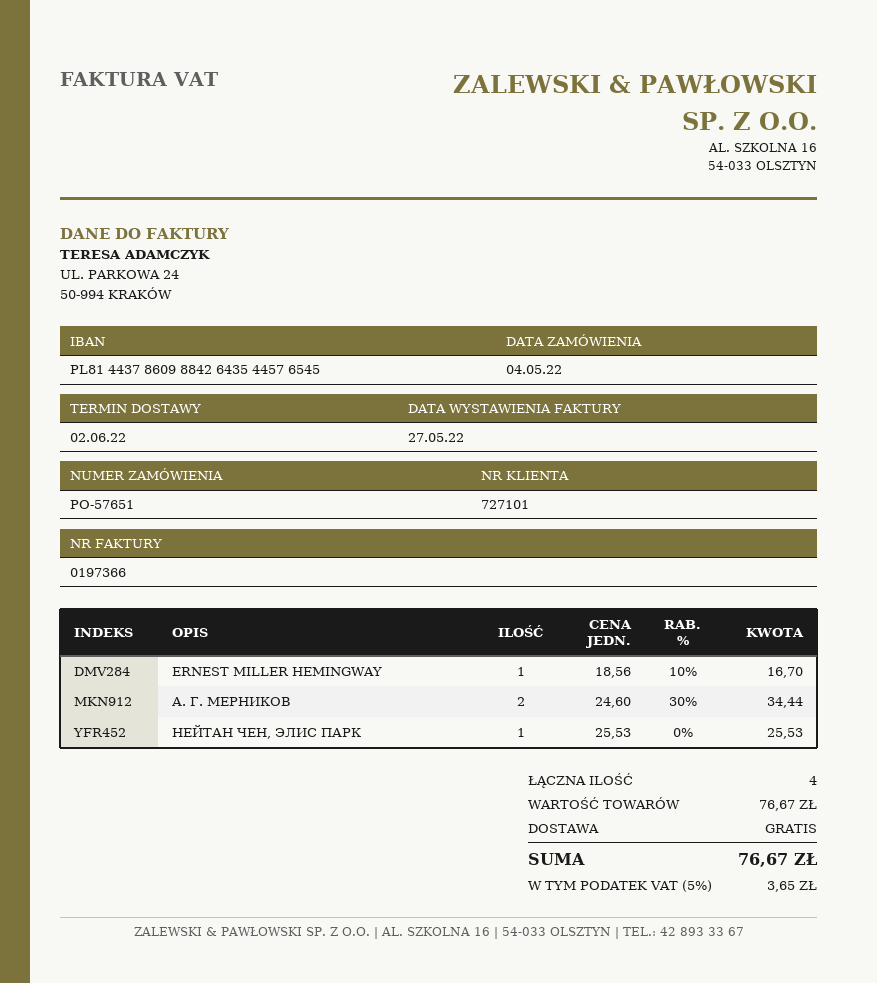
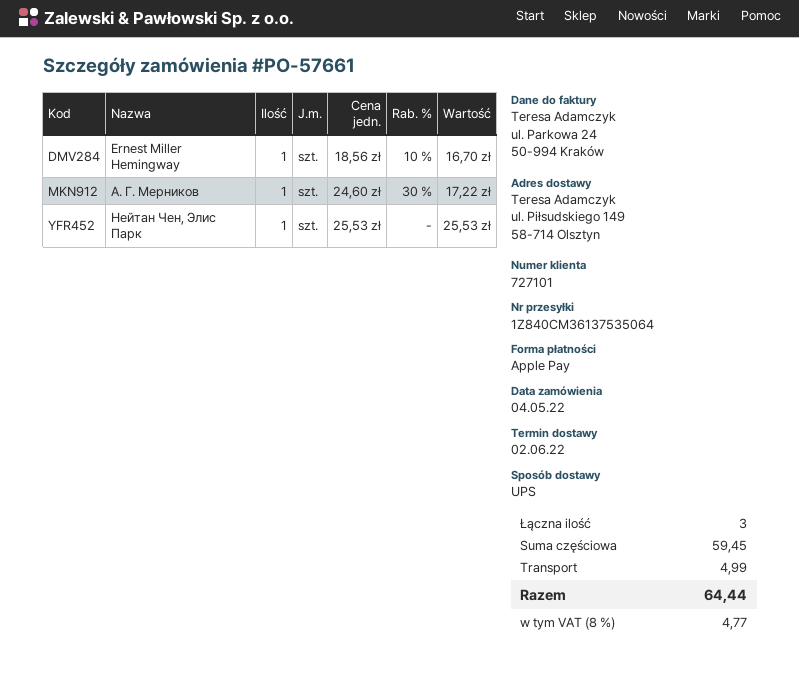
order number: PO-57651 -> PO-57661
А. Г. МЕРНИКОВ: 2 x 24.60 - 30% = 34.44 -> 1 x 24.60 - 30% = 17.22
total quantity: 4 -> 3
subtotal: 76.67 -> 59.45
shipping: 0.00 -> 4.99
tax: 5% = 3.65 -> 8% = 4.77
total: 76.67 -> 64.44

